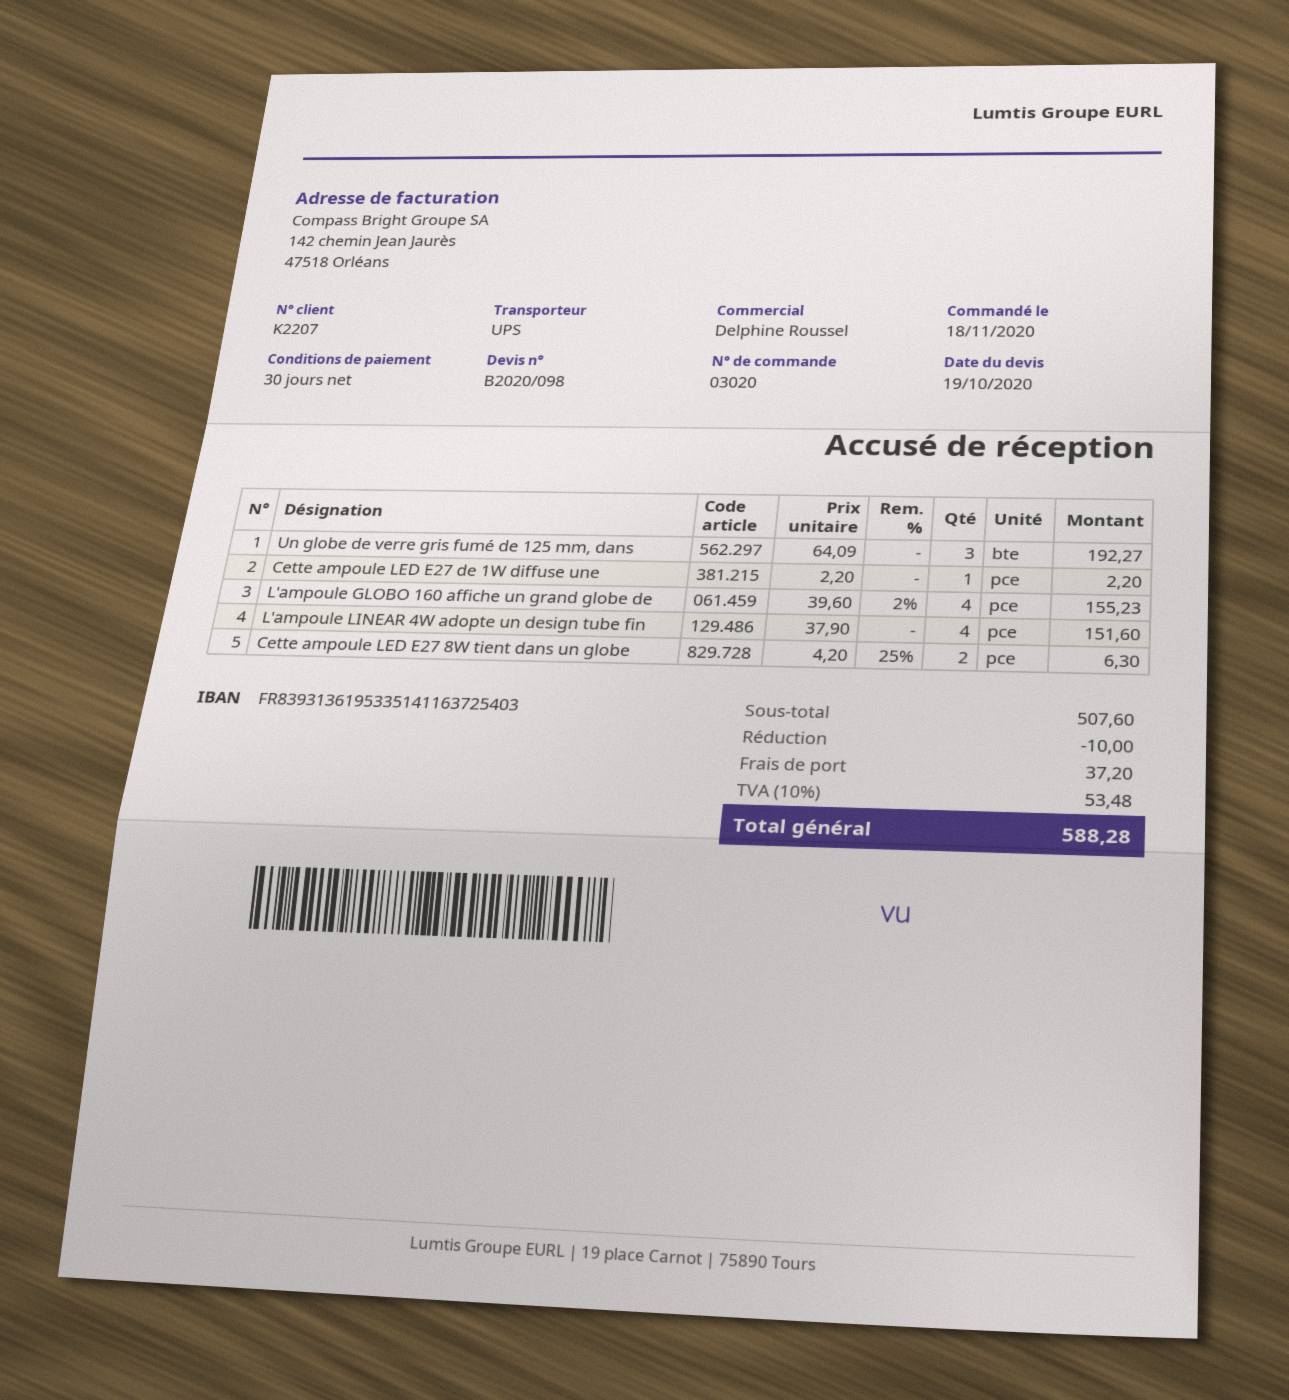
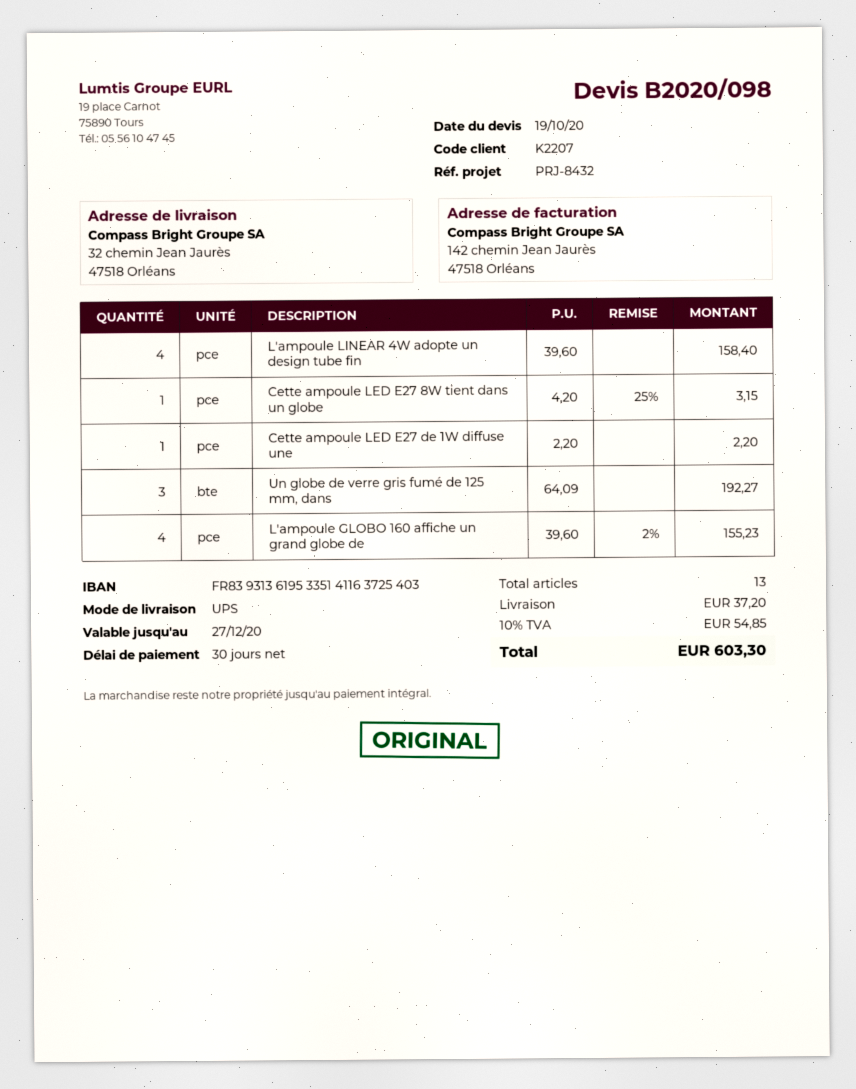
L'ampoule LINEAR 4W adopte un design tube fin: 4 x 37.90 = 151.60 -> 4 x 39.60 = 158.40
Cette ampoule LED E27 8W tient dans un globe: 2 x 4.20 - 25% = 6.30 -> 1 x 4.20 - 25% = 3.15
discount: 10.00 -> none
tax: 10% = 53.48 -> 10% = 54.85
total: 588.28 -> 603.30

